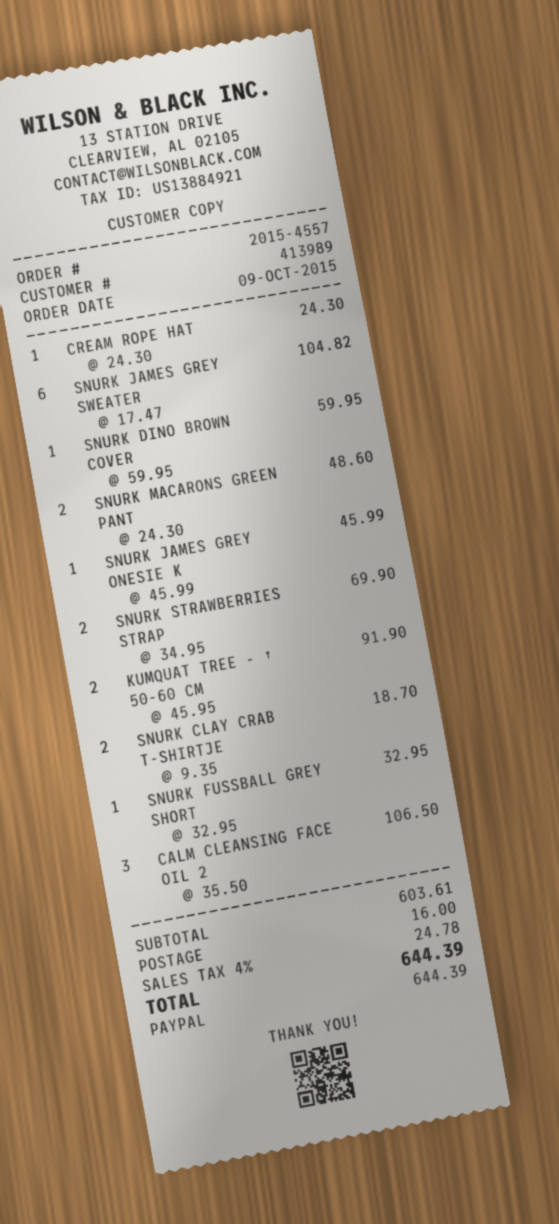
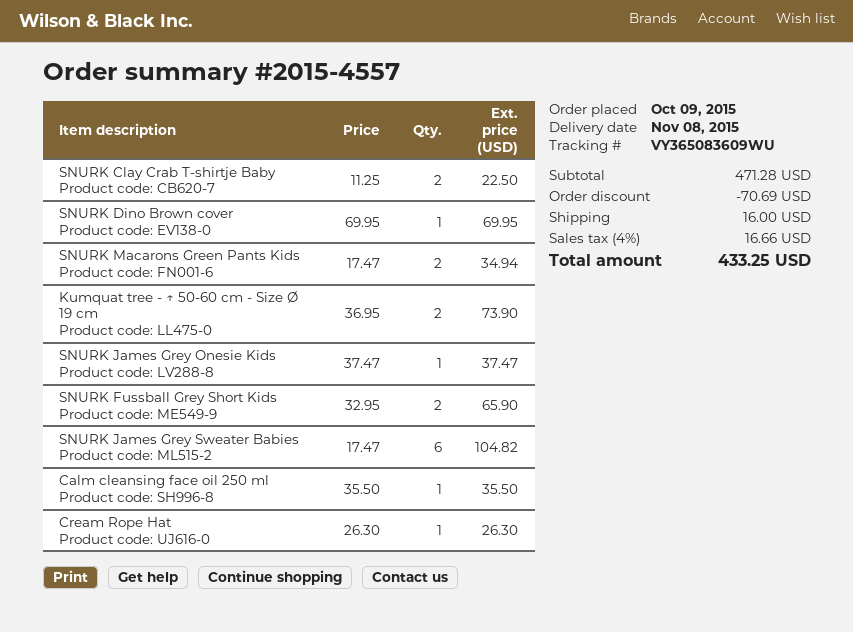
CREAM ROPE HAT: 1 x 24.30 = 24.30 -> 1 x 26.30 = 26.30
SNURK DINO BROWN COVER: 1 x 59.95 = 59.95 -> 1 x 69.95 = 69.95
SNURK MACARONS GREEN PANT: 2 x 24.30 = 48.60 -> 2 x 17.47 = 34.94
SNURK JAMES GREY ONESIE K: 1 x 45.99 = 45.99 -> 1 x 37.47 = 37.47
SNURK STRAWBERRIES STRAP: 2 x 34.95 = 69.90 -> none
KUMQUAT TREE - ↑ 50-60 CM: 2 x 45.95 = 91.90 -> 2 x 36.95 = 73.90
SNURK CLAY CRAB T-SHIRTJE: 2 x 9.35 = 18.70 -> 2 x 11.25 = 22.50
SNURK FUSSBALL GREY SHORT: 1 x 32.95 = 32.95 -> 2 x 32.95 = 65.90
CALM CLEANSING FACE OIL 2: 3 x 35.50 = 106.50 -> 1 x 35.50 = 35.50
subtotal: 603.61 -> 471.28
discount: none -> 70.69
tax: 4% = 24.78 -> 4% = 16.66
total: 644.39 -> 433.25

